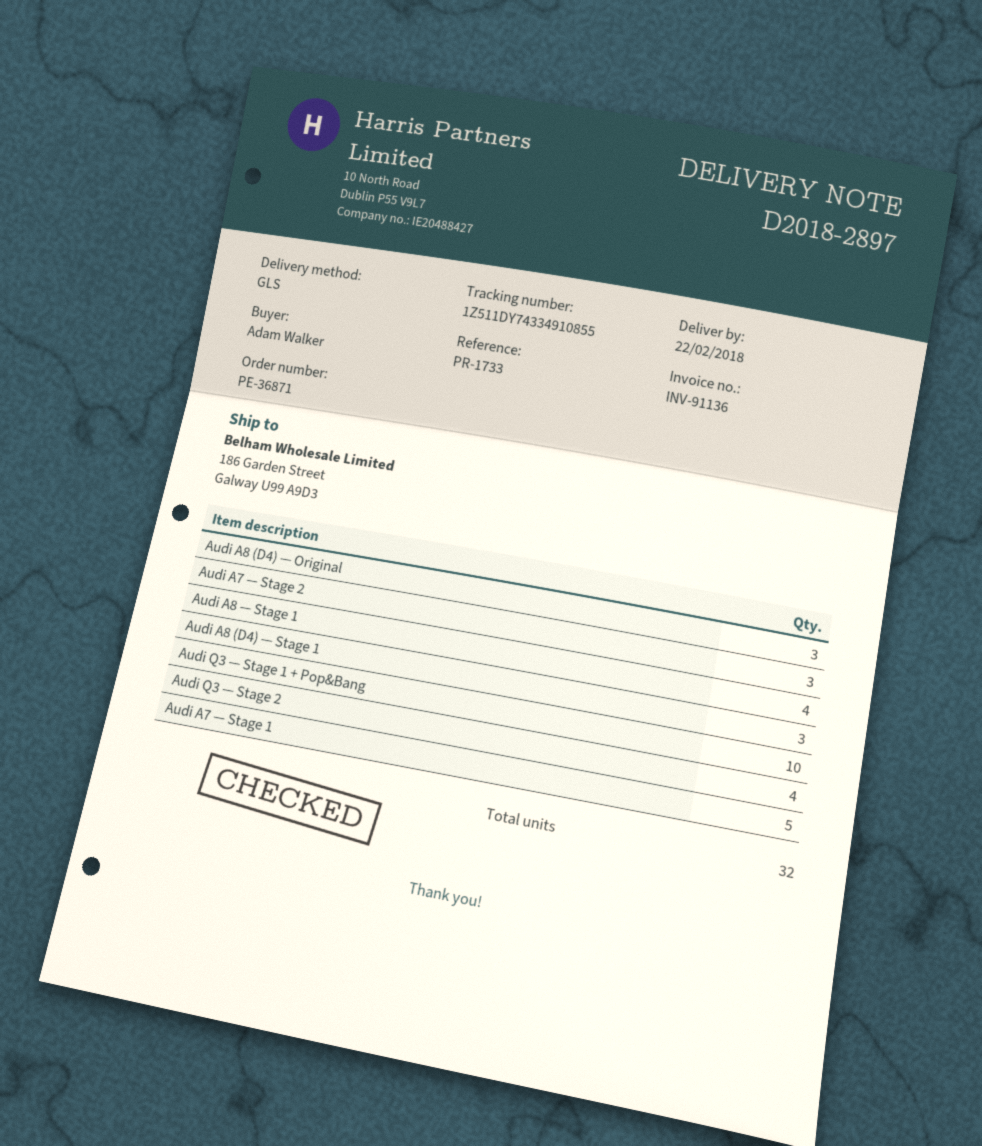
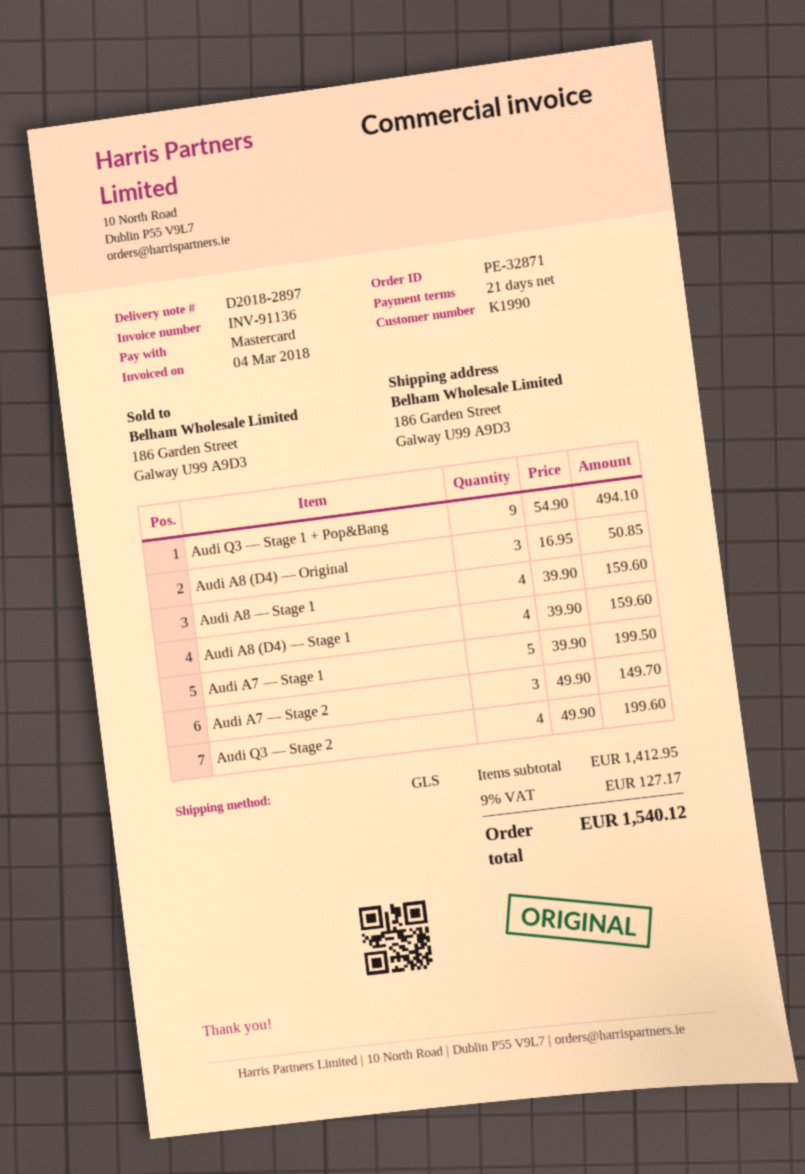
order number: PE-36871 -> PE-32871
Audi A8 (D4) — Stage 1: 3 -> 4
Audi Q3 — Stage 1 + Pop&Bang: 10 -> 9

